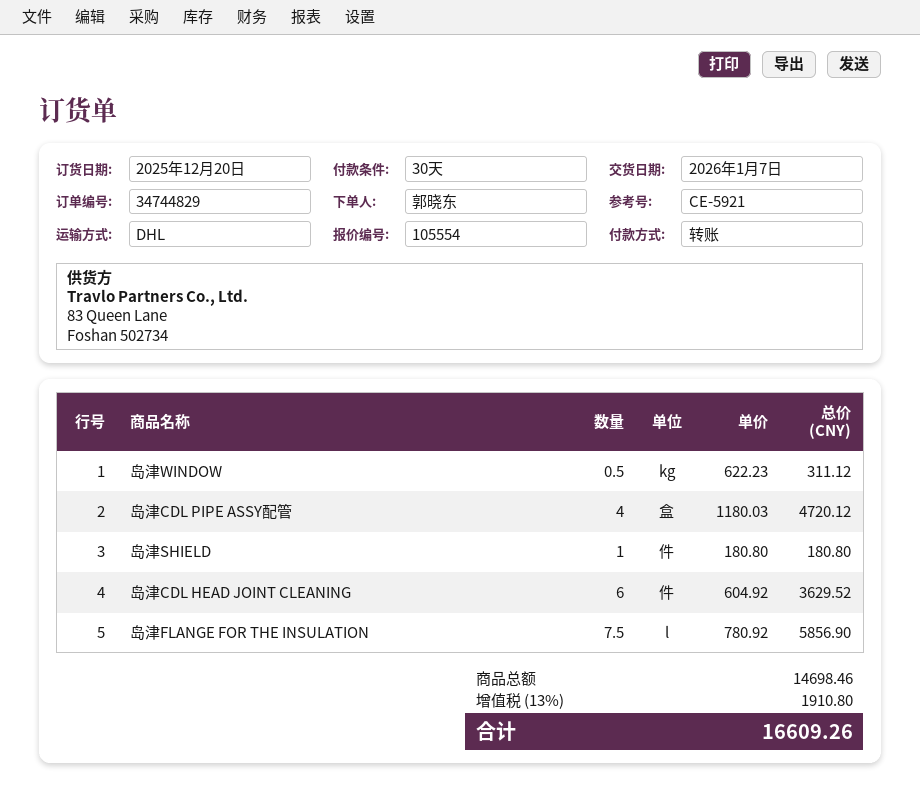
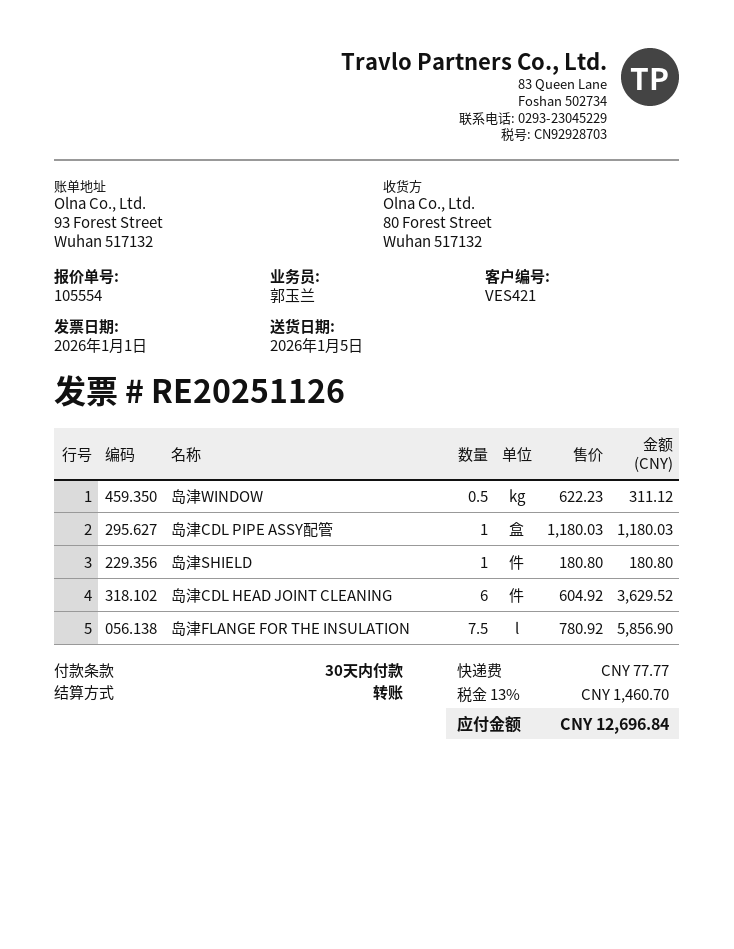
delivery date: 2026-01-07 -> 2026-01-05
岛津CDL PIPE ASSY配管: 4 x 1180.03 = 4720.12 -> 1 x 1180.03 = 1180.03
shipping: none -> 77.77
tax: 13% = 1910.80 -> 13% = 1460.70
total: 16609.26 -> 12696.84

